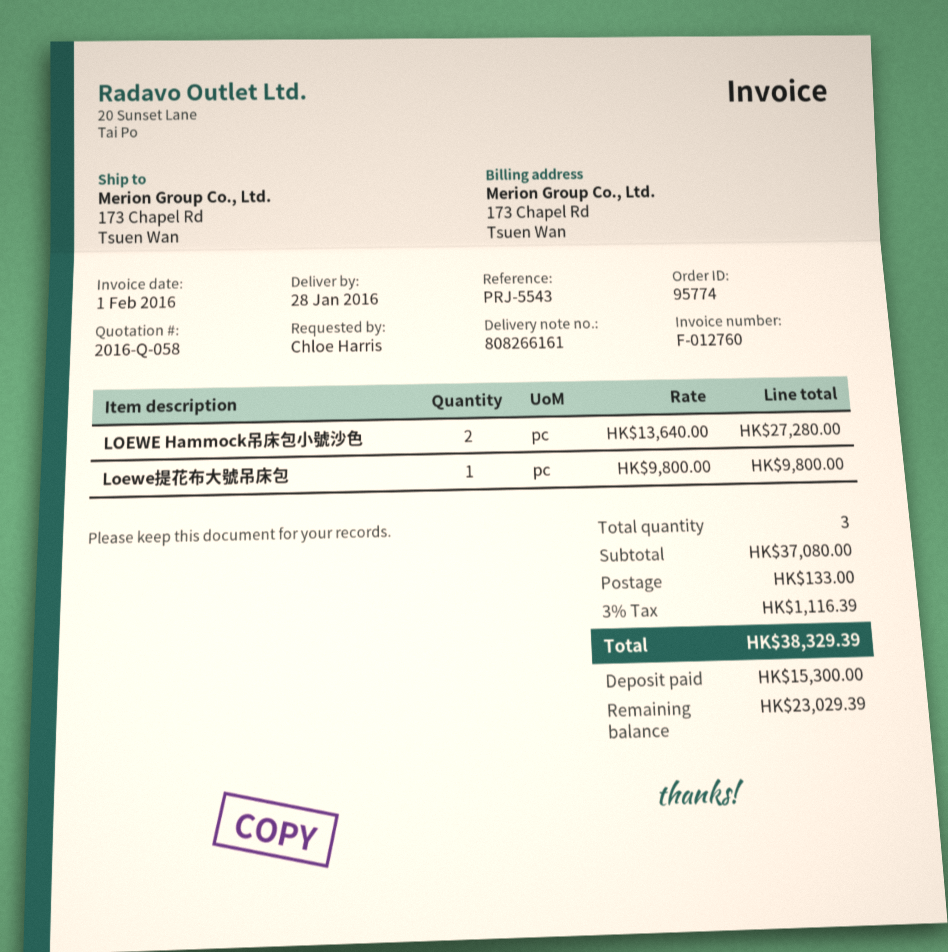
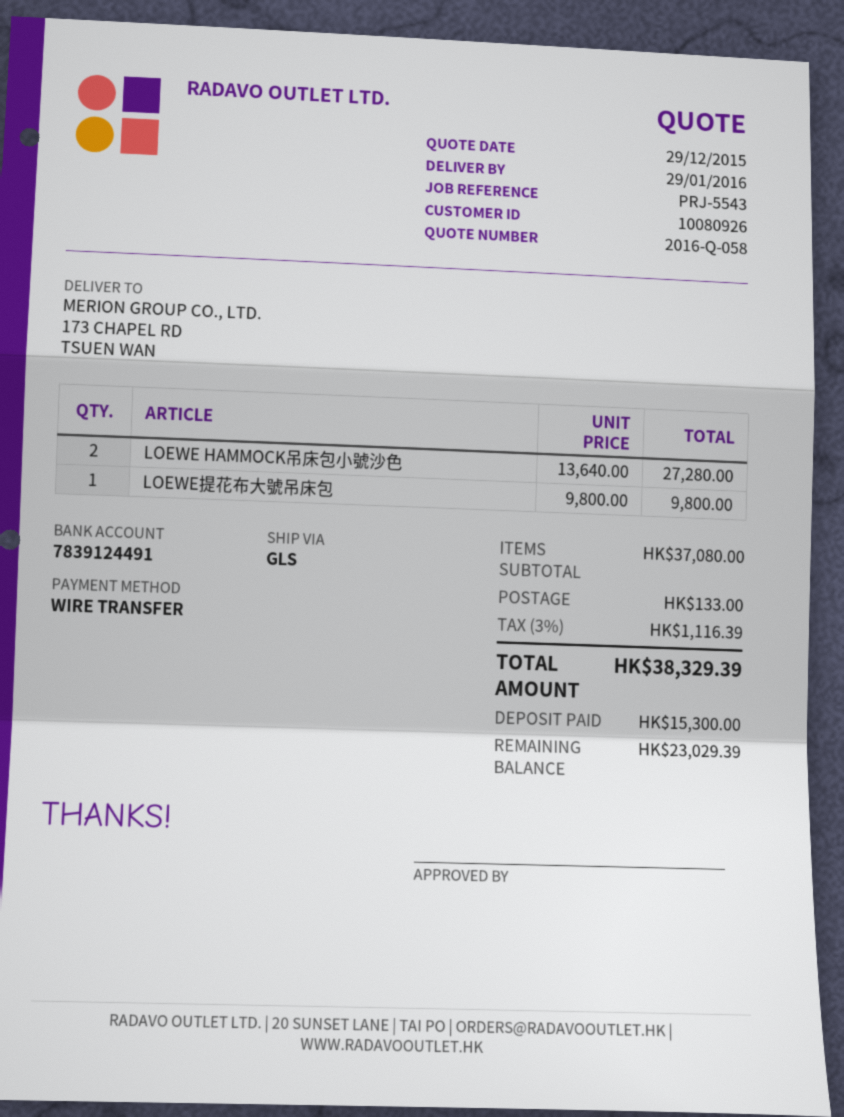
delivery date: 2016-01-28 -> 2016-01-29

